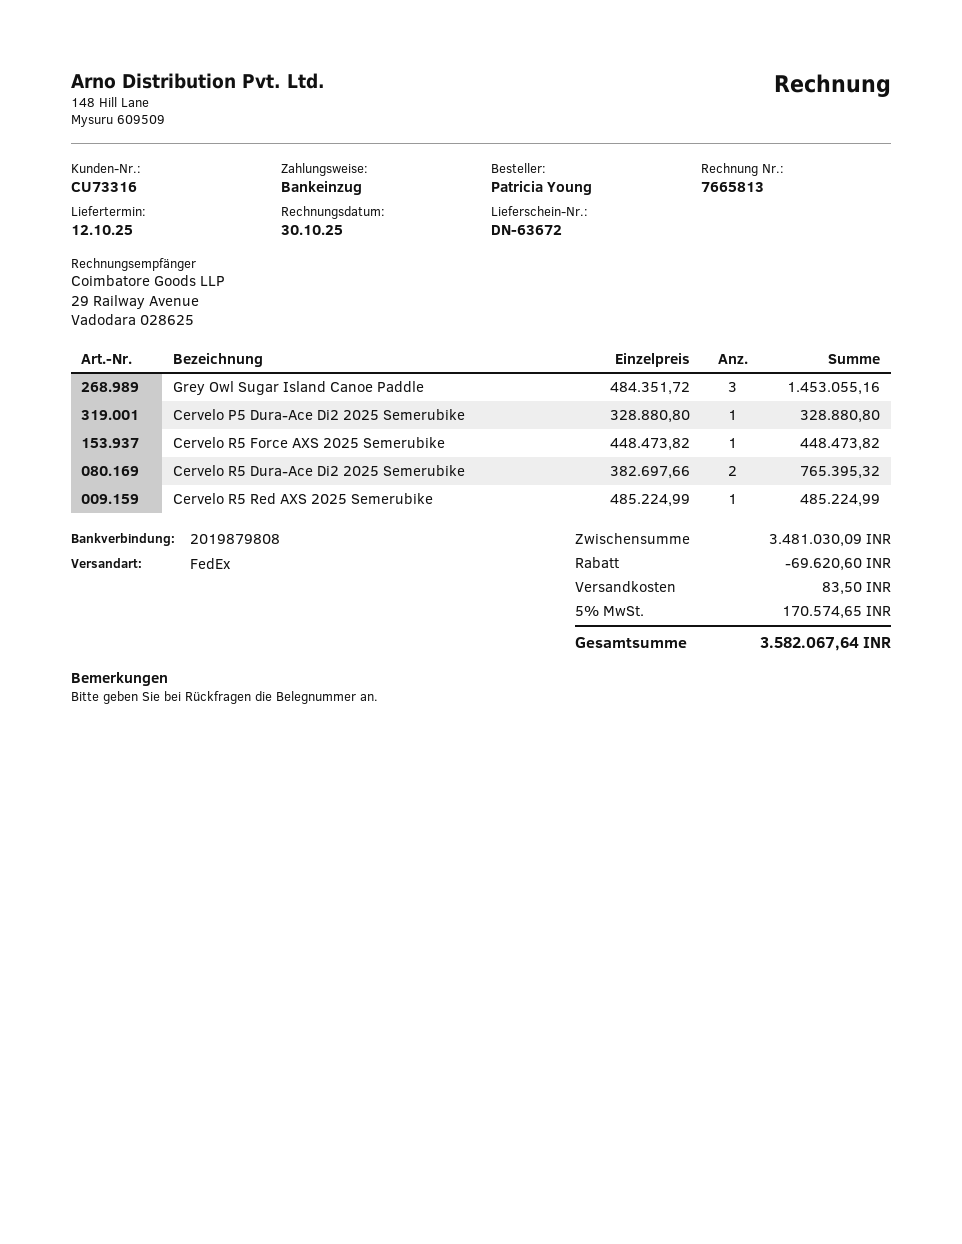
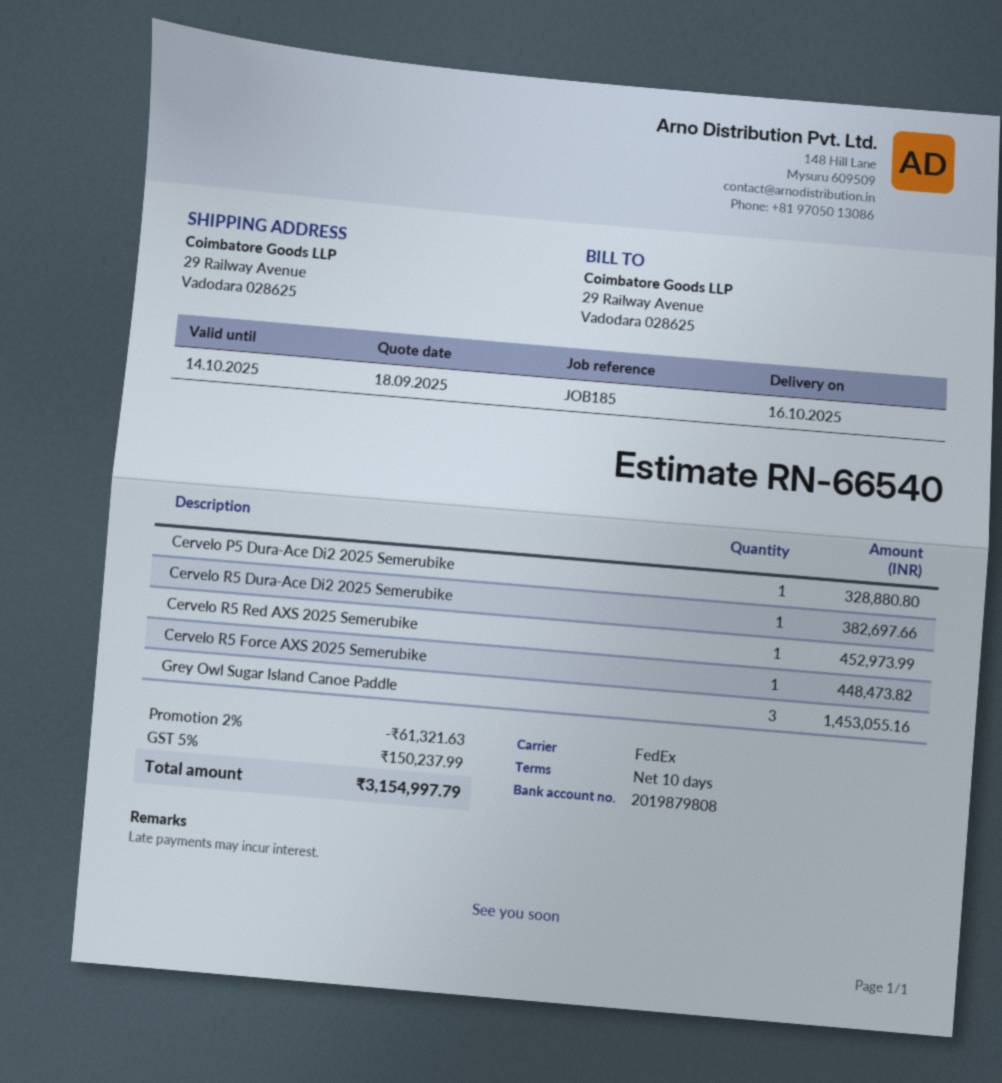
delivery date: 2025-10-12 -> 2025-10-16
Cervelo R5 Dura-Ace Di2 2025 Semerubike: 2 for 765395.32 -> 1 for 382697.66
Cervelo R5 Red AXS 2025 Semerubike: 1 for 485224.99 -> 1 for 452973.99
discount: 69620.60 -> 61321.63
shipping: 83.50 -> none
tax: 5% = 170574.65 -> 5% = 150237.99
total: 3582067.64 -> 3154997.79

